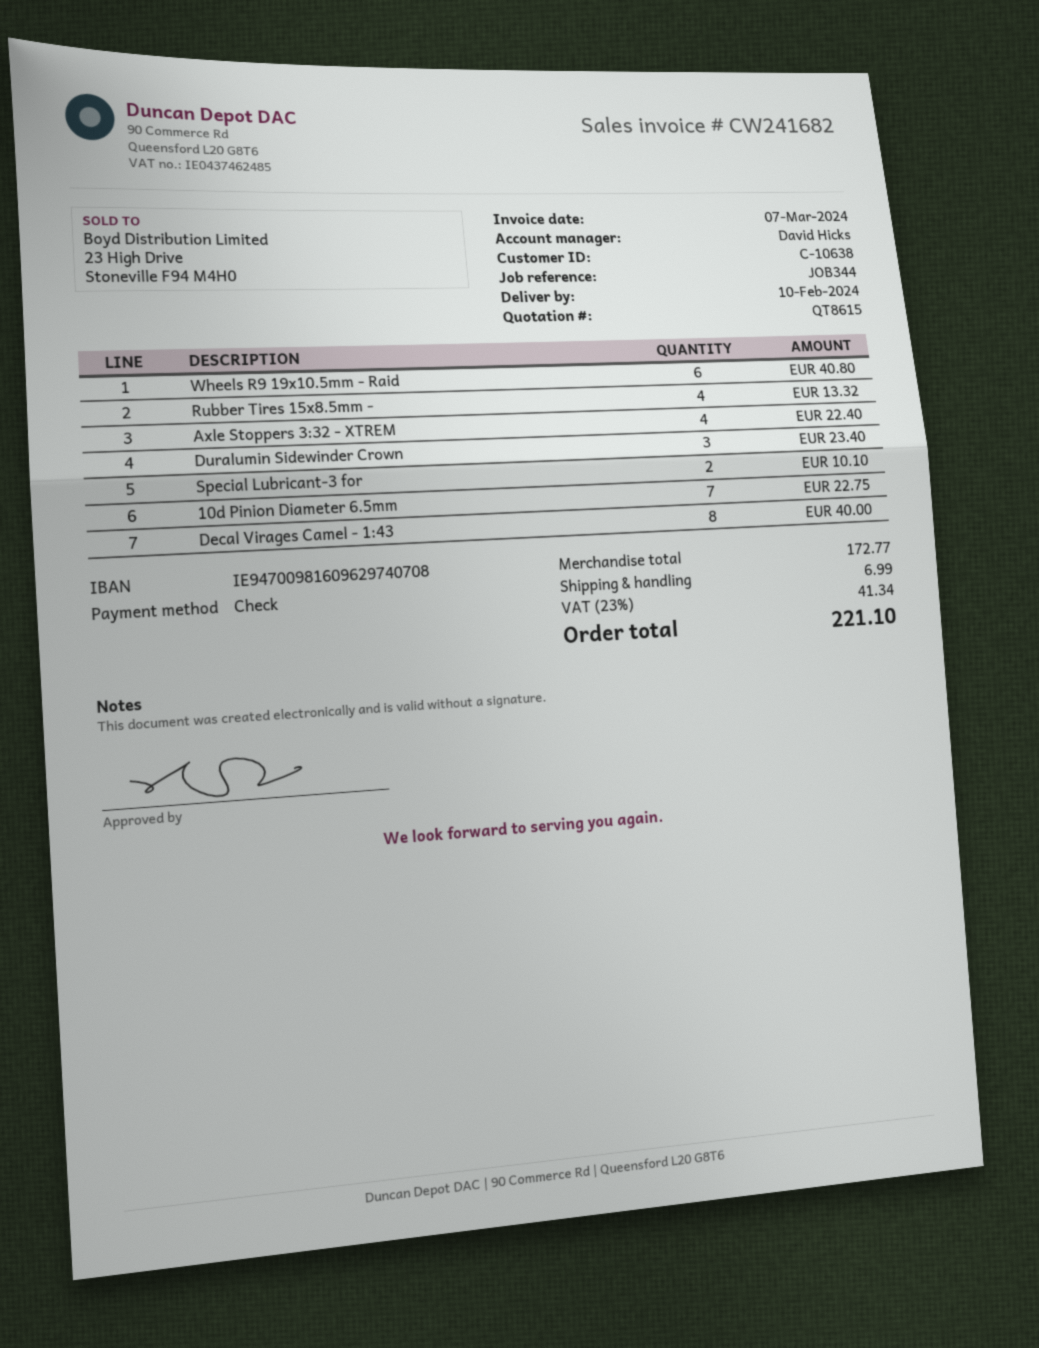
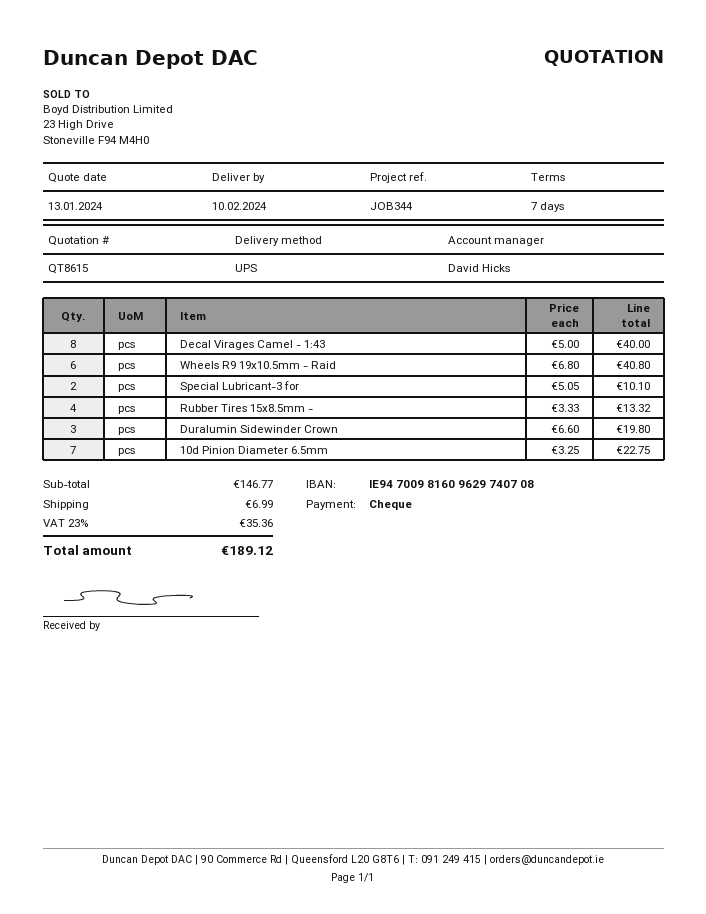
Axle Stoppers 3:32 - XTREM: 4 for 22.40 -> none
Duralumin Sidewinder Crown: 3 for 23.40 -> 3 for 19.80
subtotal: 172.77 -> 146.77
tax: 23% = 41.34 -> 23% = 35.36
total: 221.10 -> 189.12

